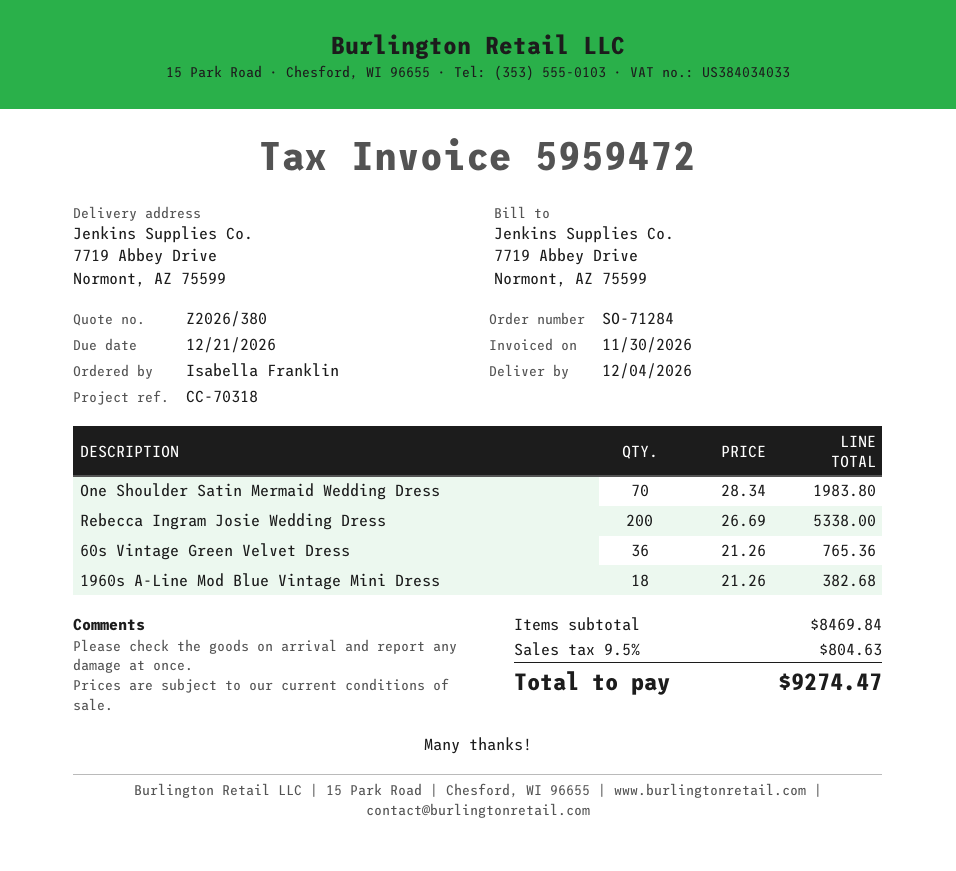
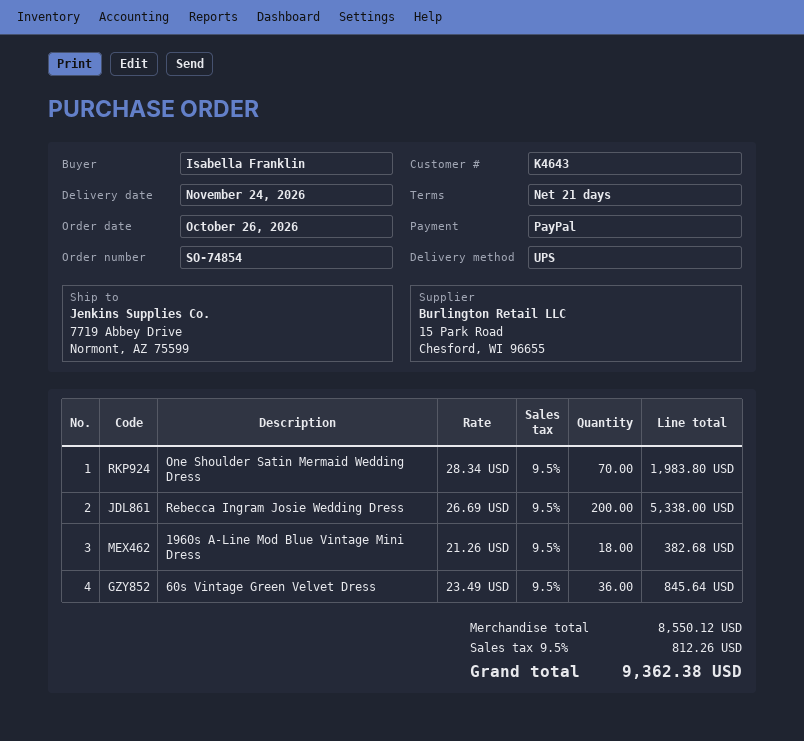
order number: SO-71284 -> SO-74854
delivery date: 2026-12-04 -> 2026-11-24
60s Vintage Green Velvet Dress: 36 x 21.26 = 765.36 -> 36 x 23.49 = 845.64
subtotal: 8469.84 -> 8550.12
tax: 9.5% = 804.63 -> 9.5% = 812.26
total: 9274.47 -> 9362.38

